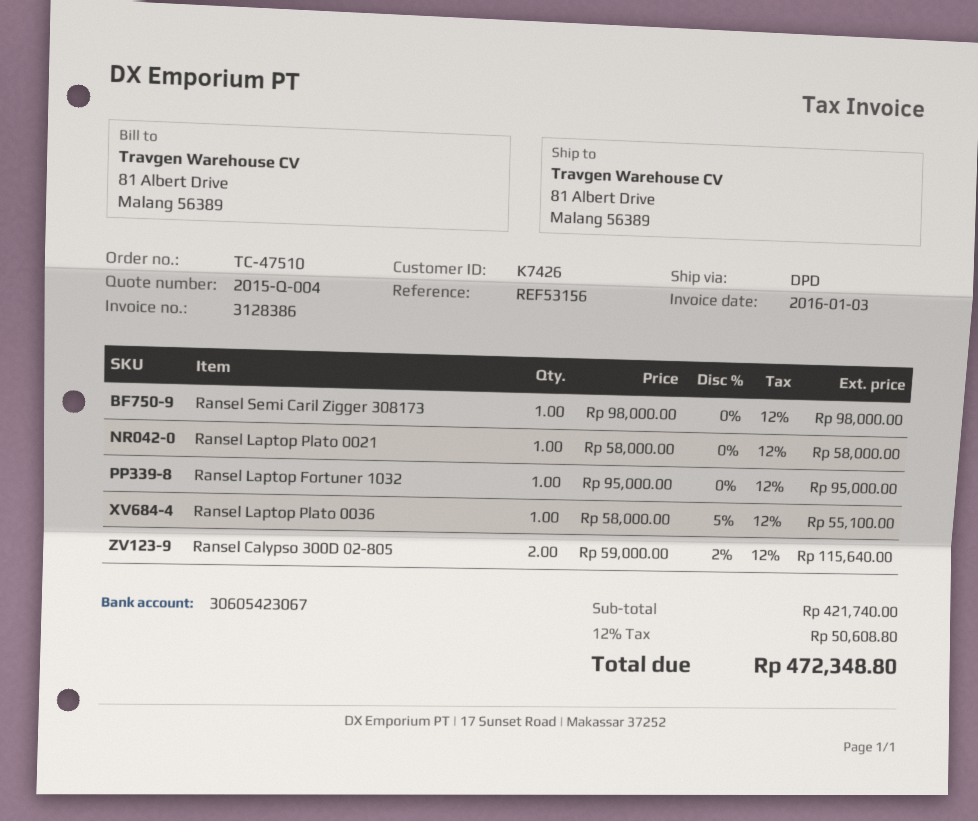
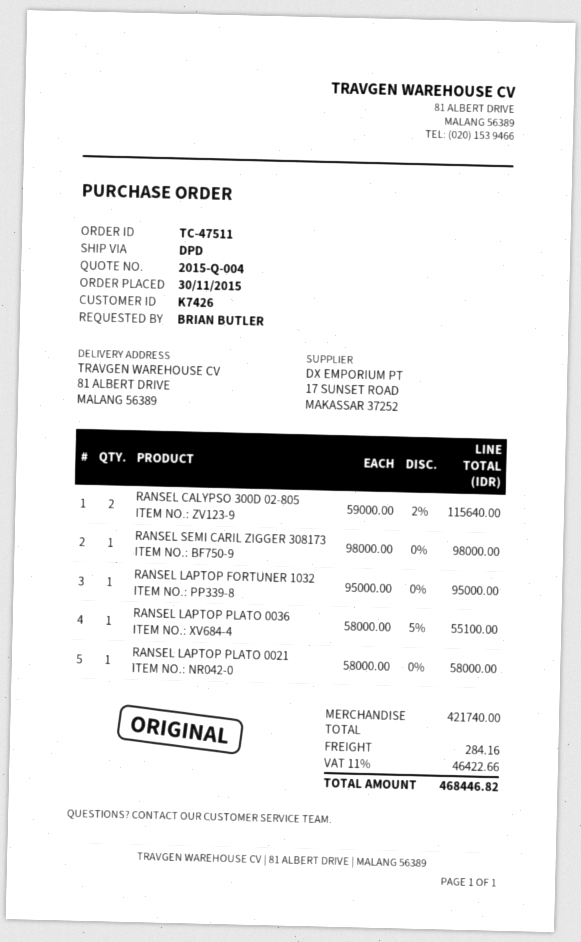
order number: TC-47510 -> TC-47511
shipping: none -> 284.16
tax: 12% = 50608.80 -> 11% = 46422.66
total: 472348.80 -> 468446.82

